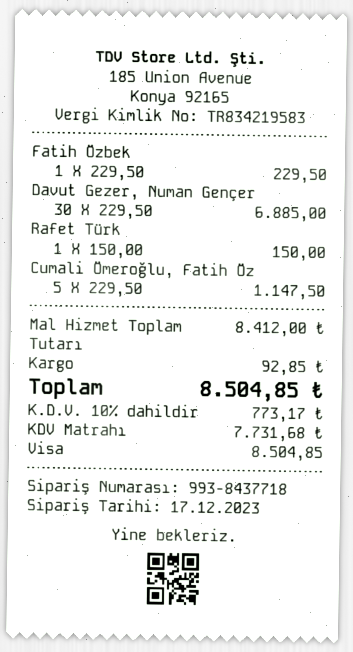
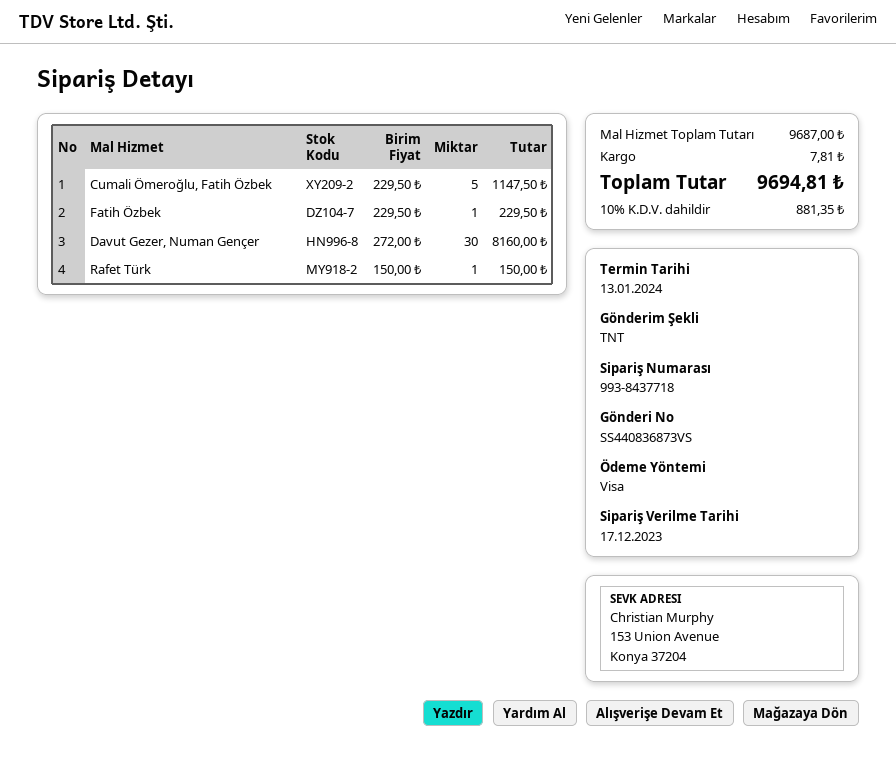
Davut Gezer, Numan Gençer: 30 x 229.50 = 6885.00 -> 30 x 272.00 = 8160.00
subtotal: 8412.00 -> 9687.00
shipping: 92.85 -> 7.81
tax: 10% = 773.17 -> 10% = 881.35
total: 8504.85 -> 9694.81

